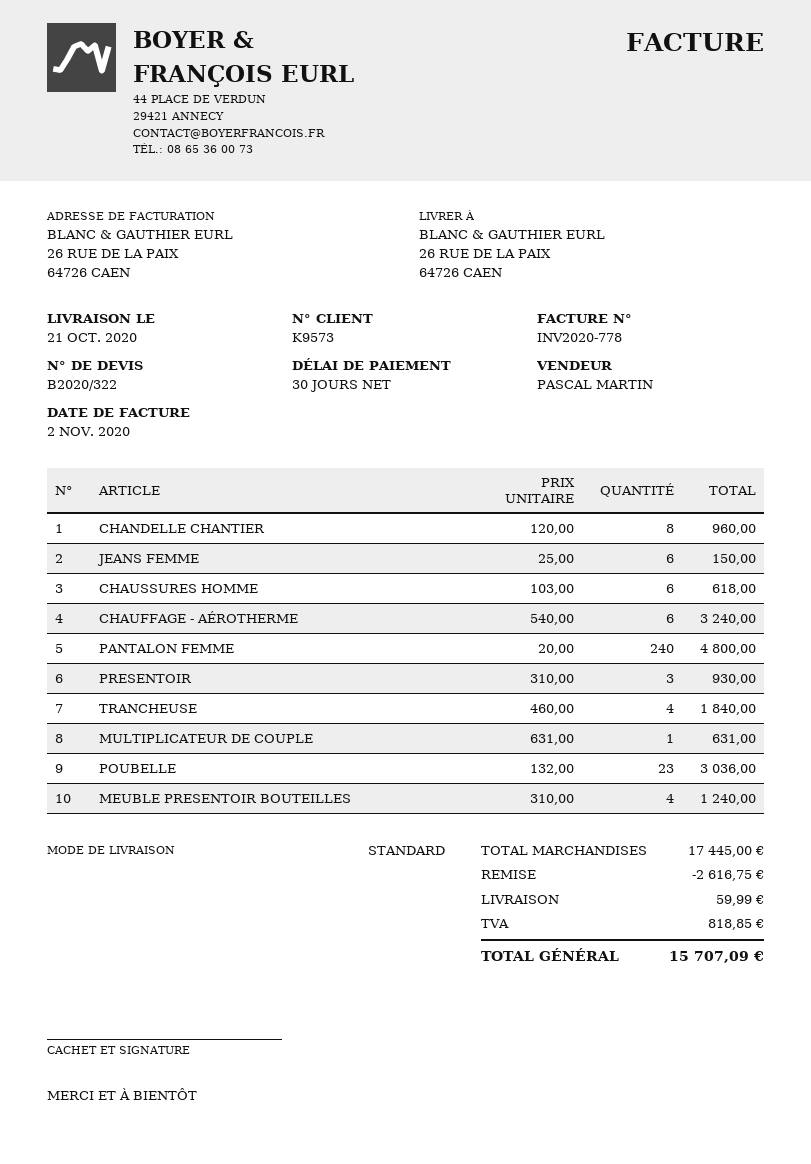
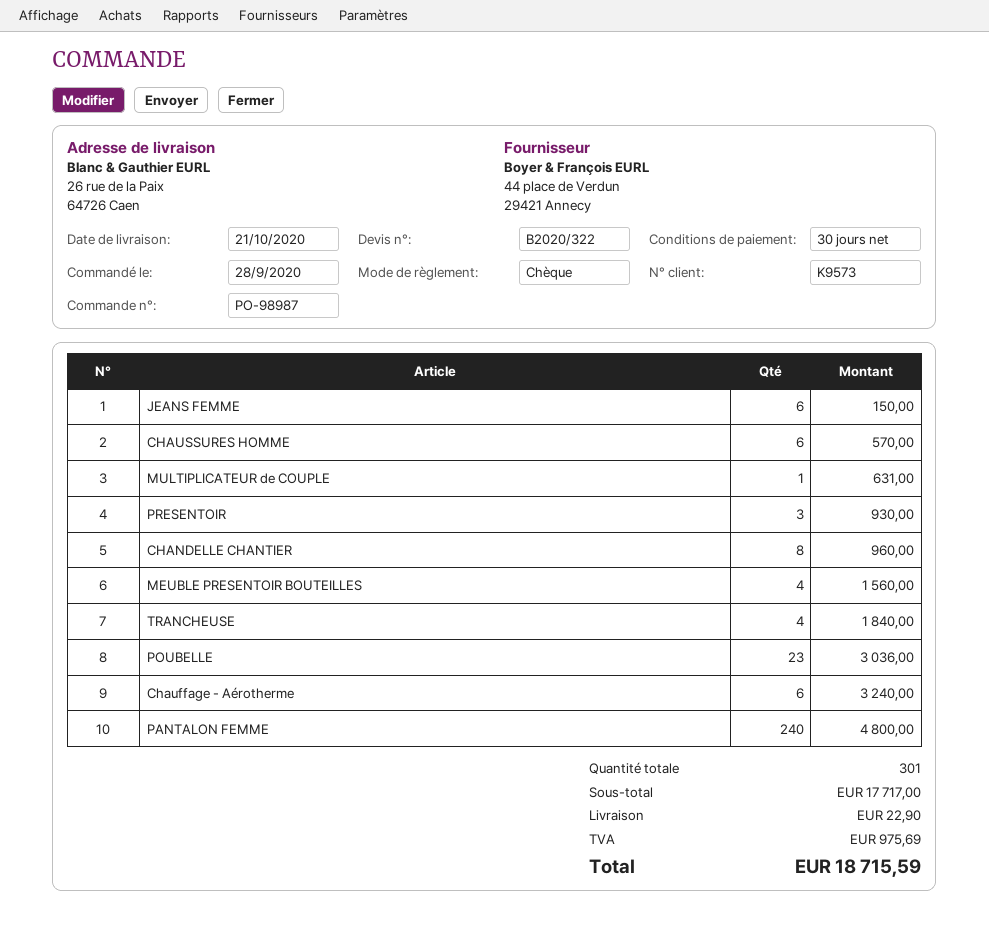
CHAUSSURES HOMME: 6 for 618.00 -> 6 for 570.00
MEUBLE PRESENTOIR BOUTEILLES: 4 for 1240.00 -> 4 for 1560.00
subtotal: 17445.00 -> 17717.00
discount: 2616.75 -> none
shipping: 59.99 -> 22.90
tax: 818.85 -> 975.69
total: 15707.09 -> 18715.59

